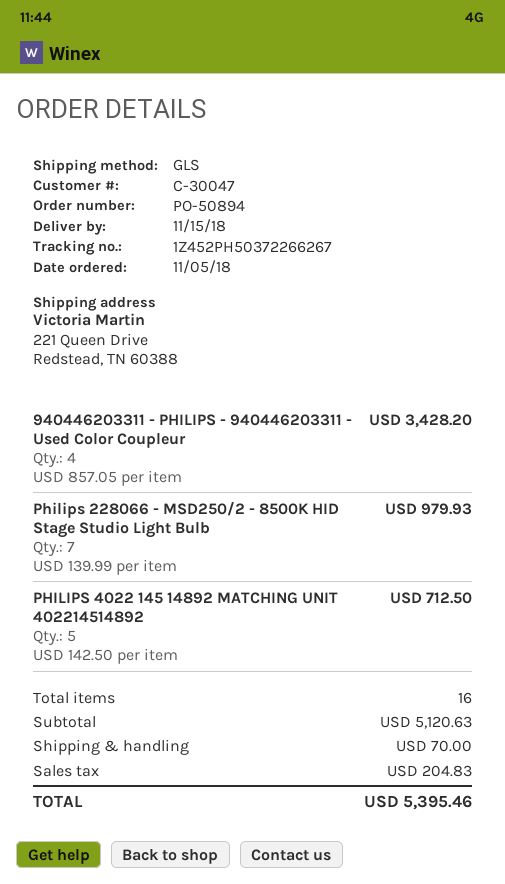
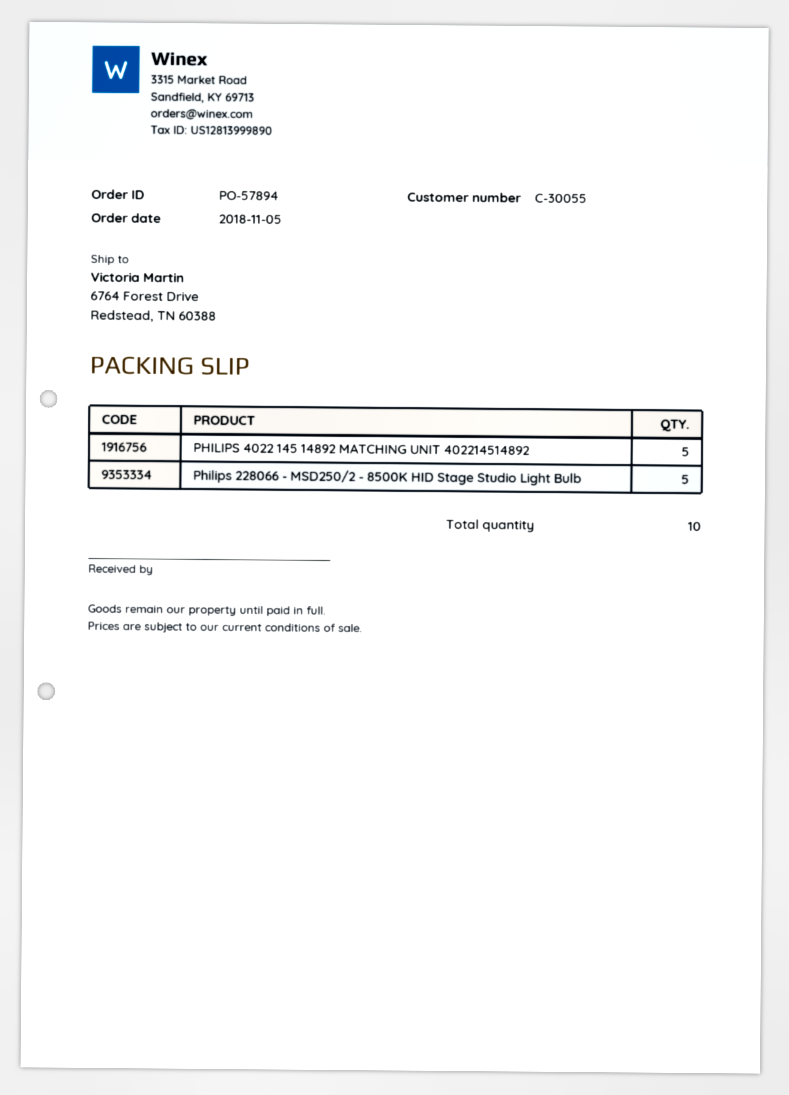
order number: PO-50894 -> PO-57894
customer number: C-30047 -> C-30055
ship to: 221 Queen Drive, Redstead, TN 60388 -> 6764 Forest Drive, Redstead, TN 60388
940446203311 - PHILIPS - 940446203311 - Used Color Coupleur: 4 -> none
Philips 228066 - MSD250/2 - 8500K HID Stage Studio Light Bulb: 7 -> 5
total quantity: 16 -> 10

